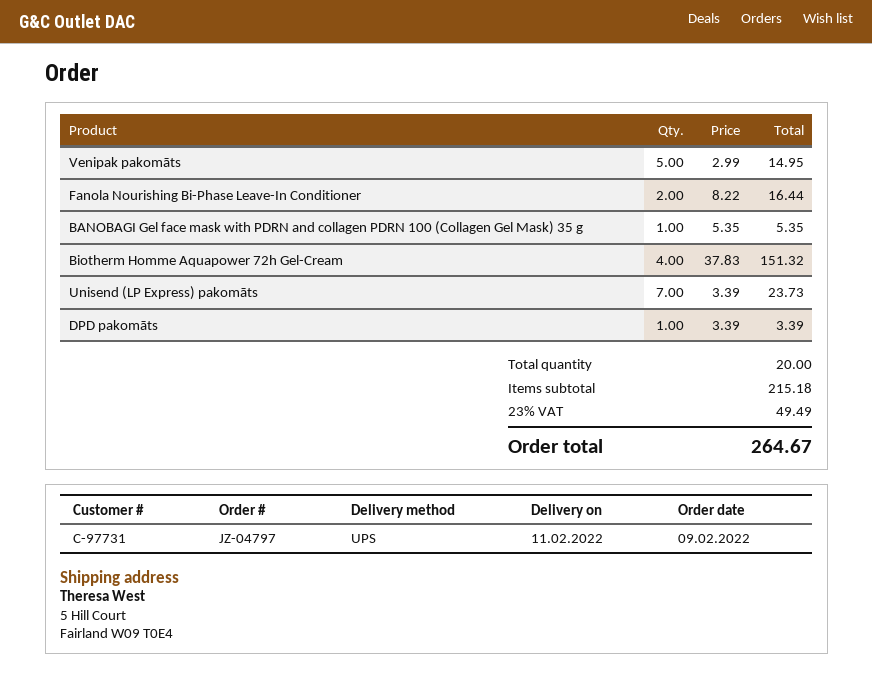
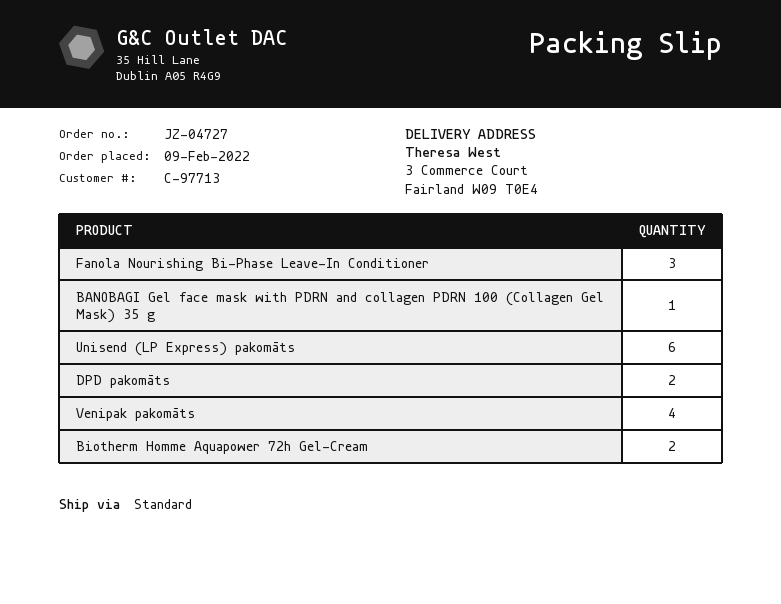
order number: JZ-04797 -> JZ-04727
customer number: C-97731 -> C-97713
shipping method: UPS -> standard
ship to: 5 Hill Court, Fairland W09 T0E4 -> 3 Commerce Court, Fairland W09 T0E4
Venipak pakomāts: 5 -> 4
Fanola Nourishing Bi-Phase Leave-In Conditioner: 2 -> 3
Biotherm Homme Aquapower 72h Gel-Cream: 4 -> 2
Unisend (LP Express) pakomāts: 7 -> 6
DPD pakomāts: 1 -> 2

